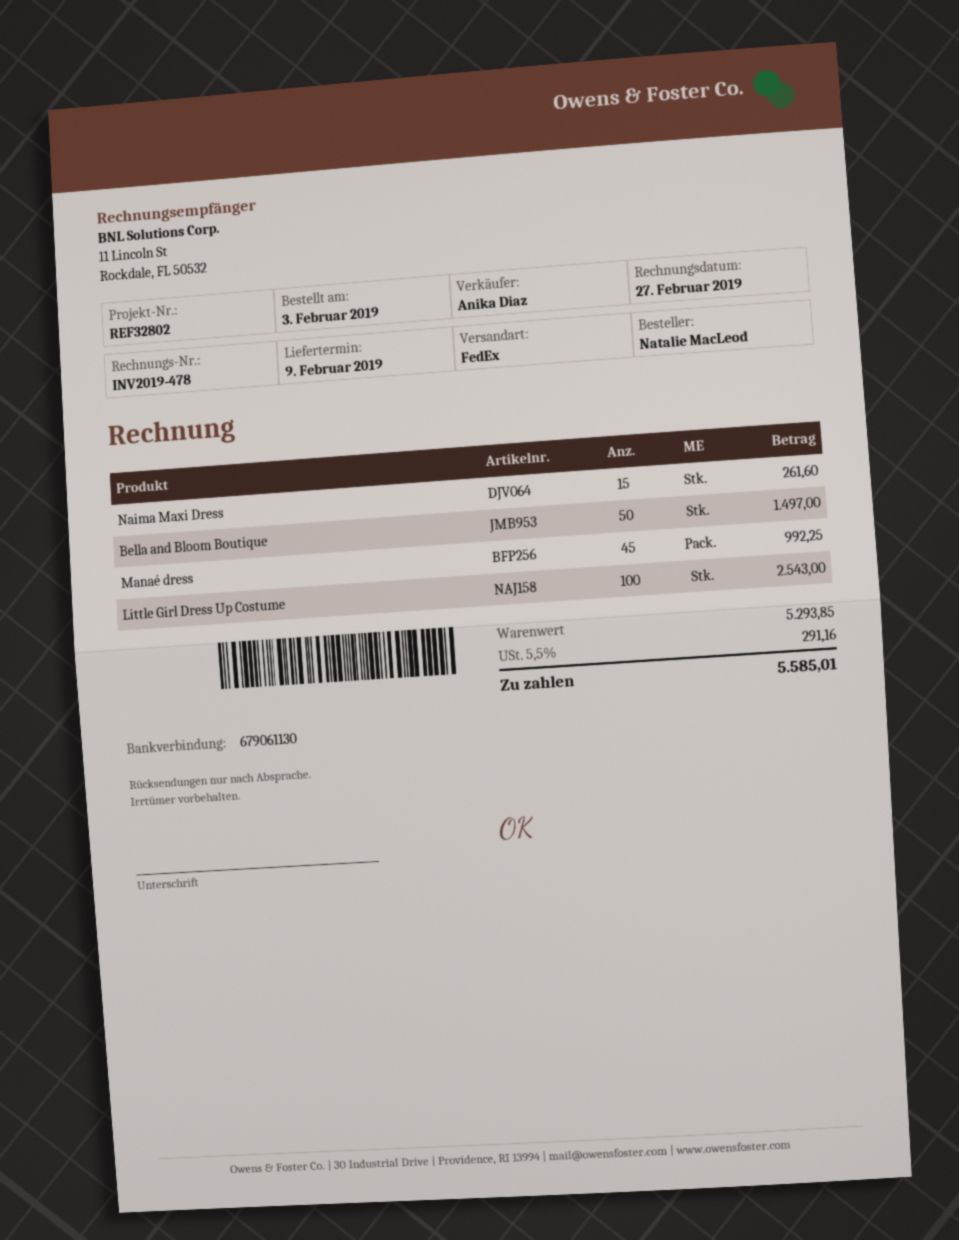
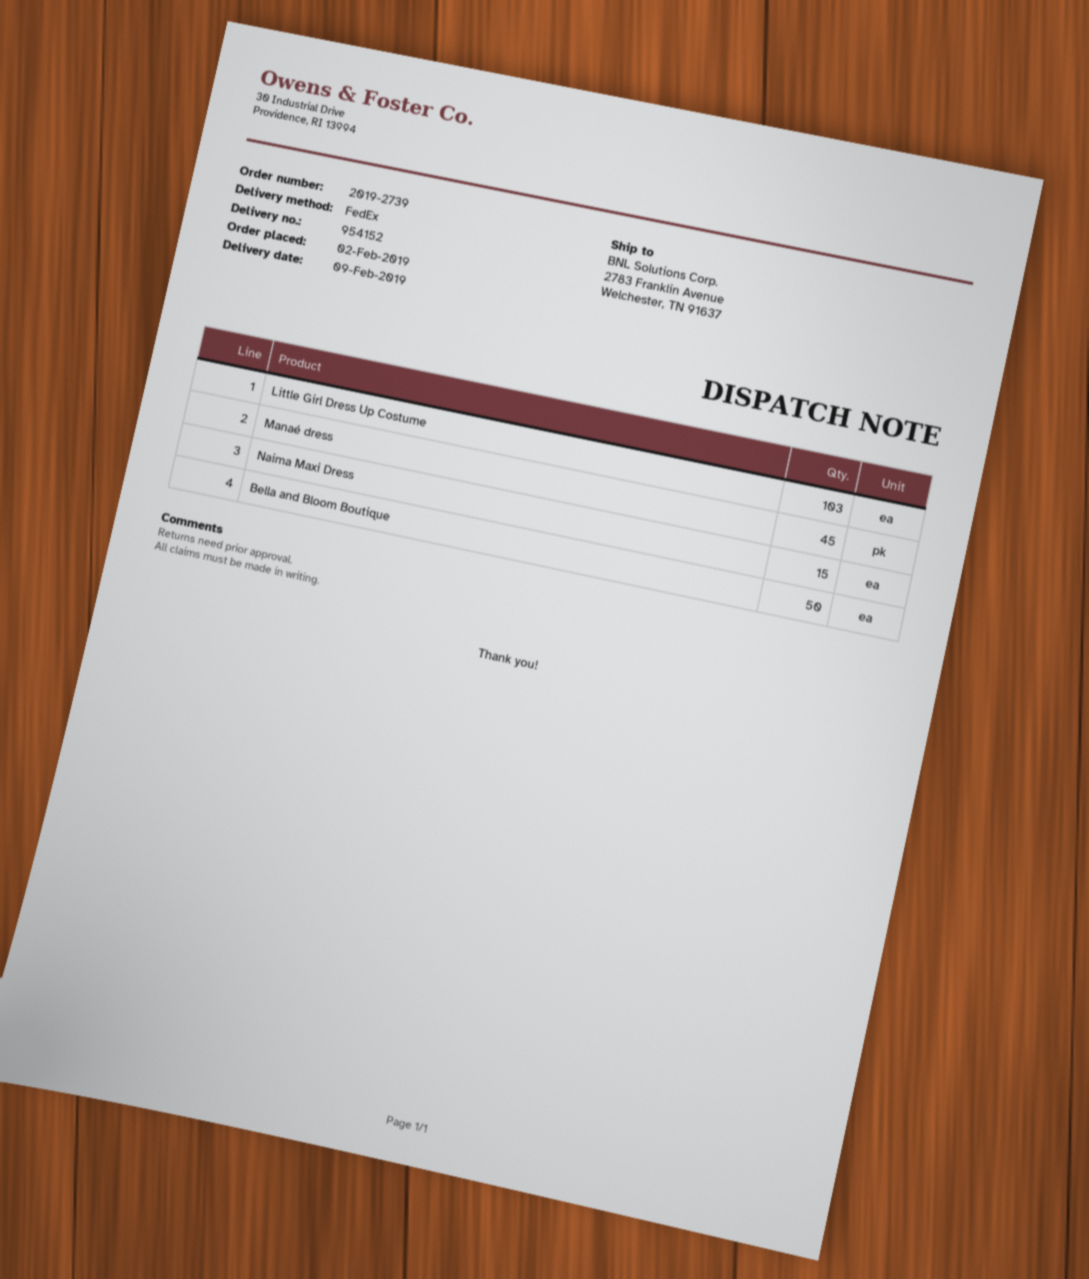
order date: 2019-02-03 -> 2019-02-02
Little Girl Dress Up Costume: 100 -> 103

